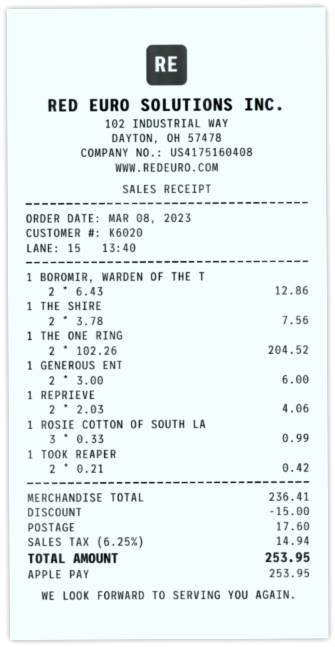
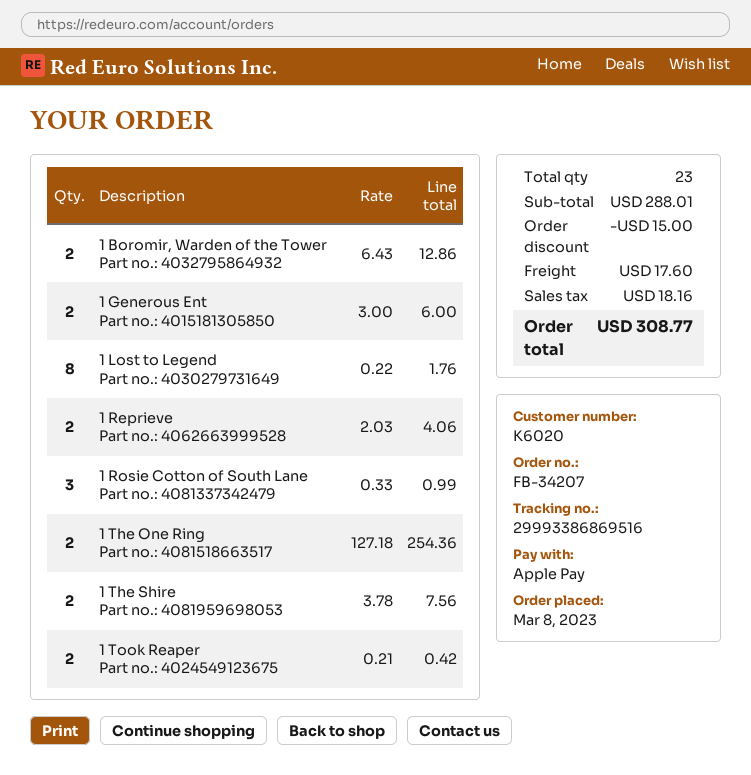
1 THE ONE RING: 2 x 102.26 = 204.52 -> 2 x 127.18 = 254.36
1 Lost to Legend: none -> 8 x 0.22 = 1.76
subtotal: 236.41 -> 288.01
tax: 14.94 -> 18.16
total: 253.95 -> 308.77

